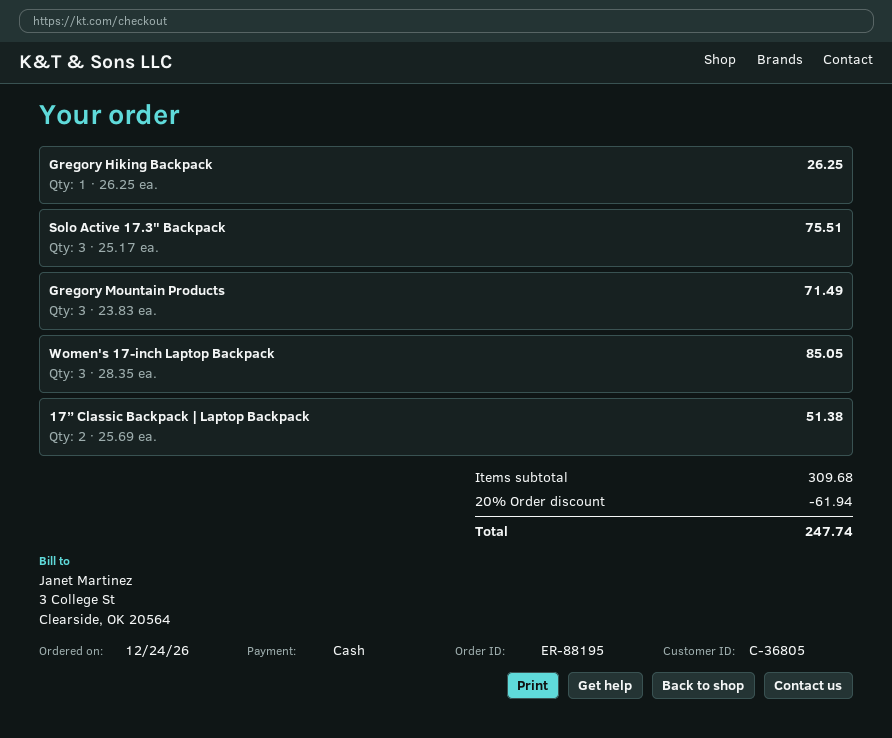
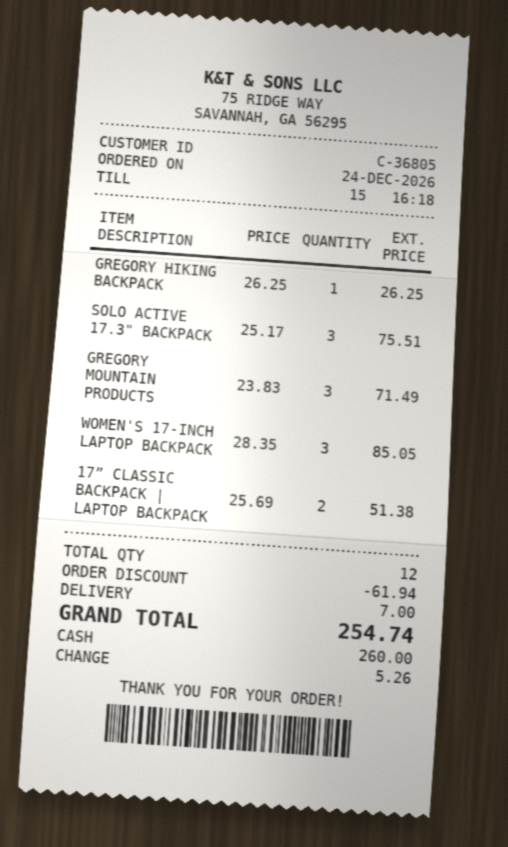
shipping: none -> 7.00
total: 247.74 -> 254.74

